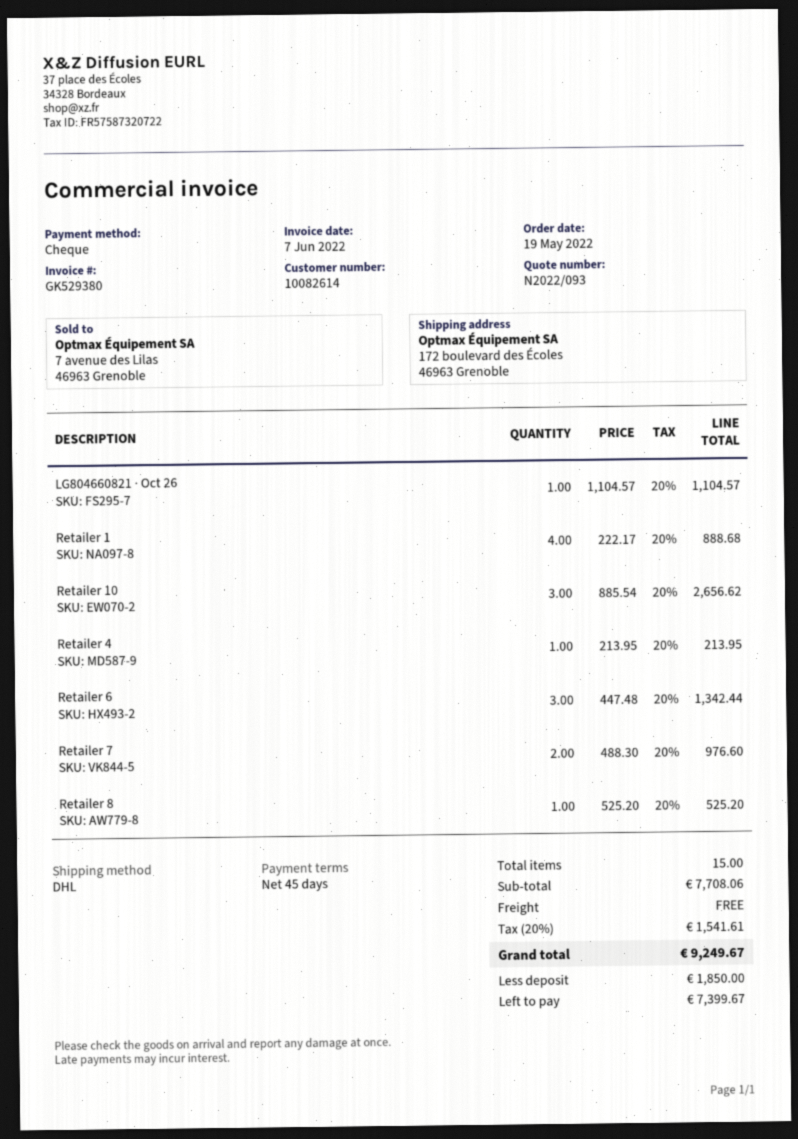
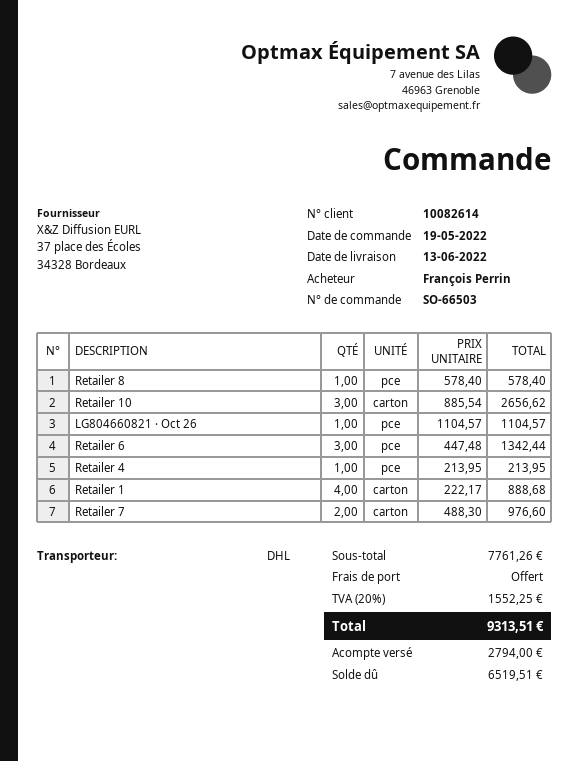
Retailer 8: 1 x 525.20 = 525.20 -> 1 x 578.40 = 578.40
subtotal: 7708.06 -> 7761.26
tax: 20% = 1541.61 -> 20% = 1552.25
total: 9249.67 -> 9313.51
deposit: 1850.00 -> 2794.00
balance: 7399.67 -> 6519.51

